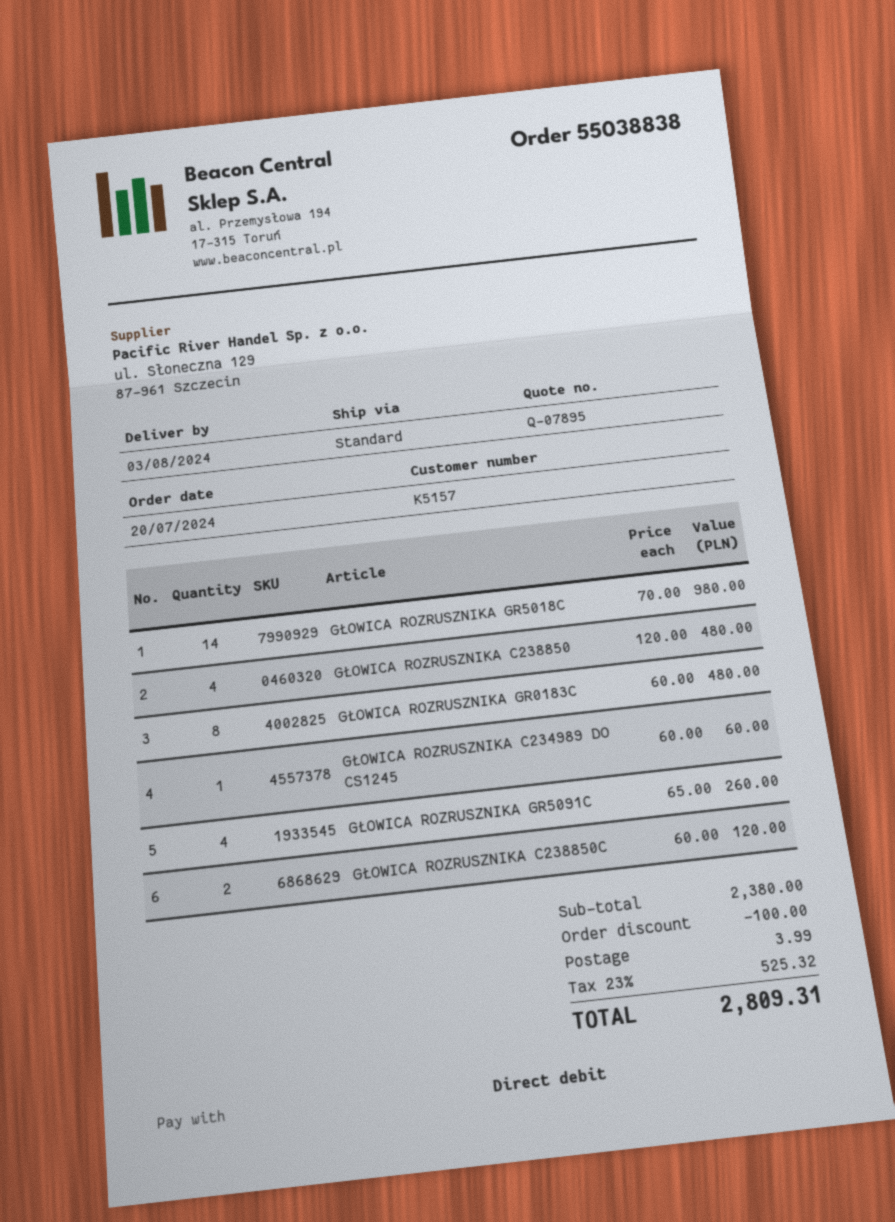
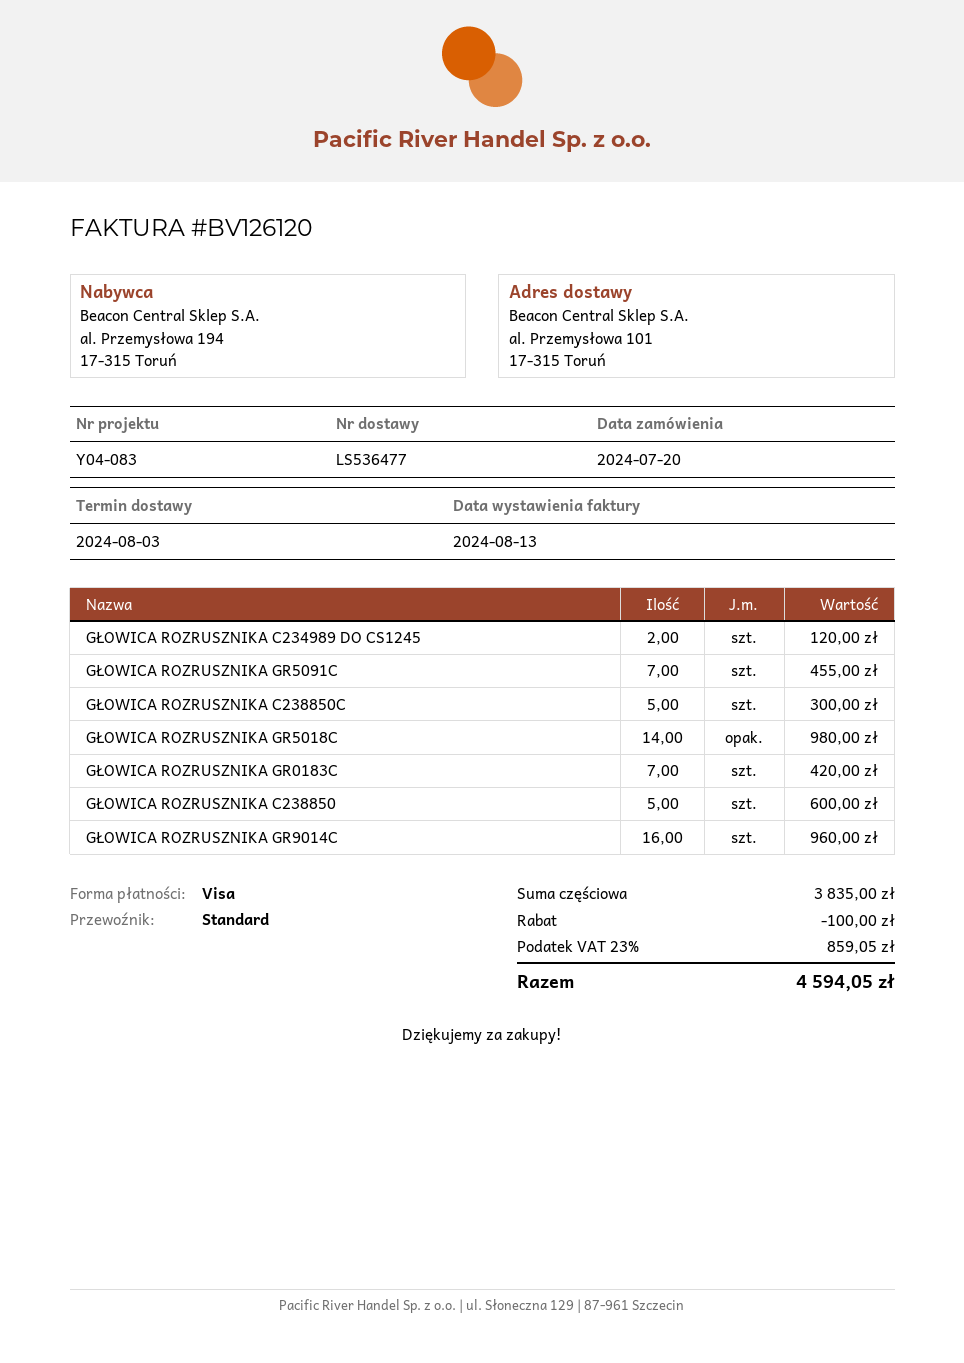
payment method: direct debit -> Visa
GŁOWICA ROZRUSZNIKA C238850: 4 for 480.00 -> 5 for 600.00
GŁOWICA ROZRUSZNIKA GR0183C: 8 for 480.00 -> 7 for 420.00
GŁOWICA ROZRUSZNIKA C234989 DO CS1245: 1 for 60.00 -> 2 for 120.00
GŁOWICA ROZRUSZNIKA GR5091C: 4 for 260.00 -> 7 for 455.00
GŁOWICA ROZRUSZNIKA C238850C: 2 for 120.00 -> 5 for 300.00
GŁOWICA ROZRUSZNIKA GR9014C: none -> 16 for 960.00
subtotal: 2380.00 -> 3835.00
shipping: 3.99 -> none
tax: 23% = 525.32 -> 23% = 859.05
total: 2809.31 -> 4594.05

